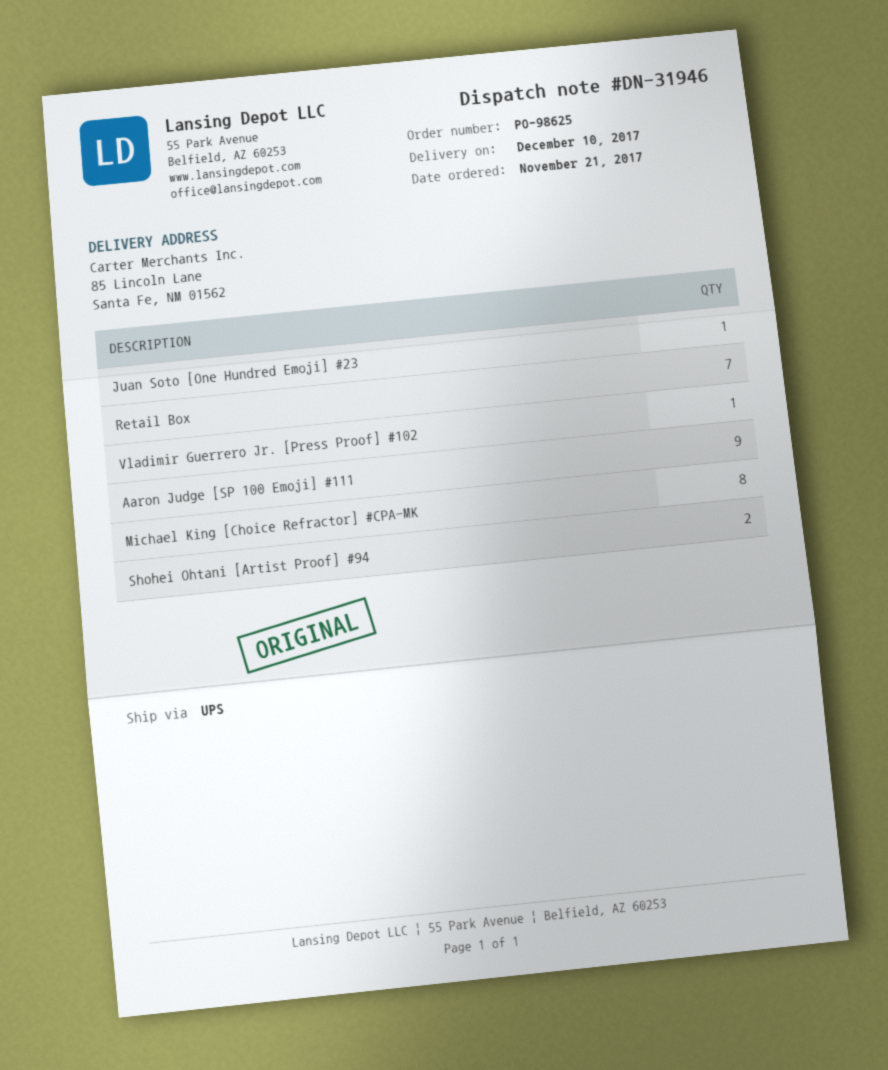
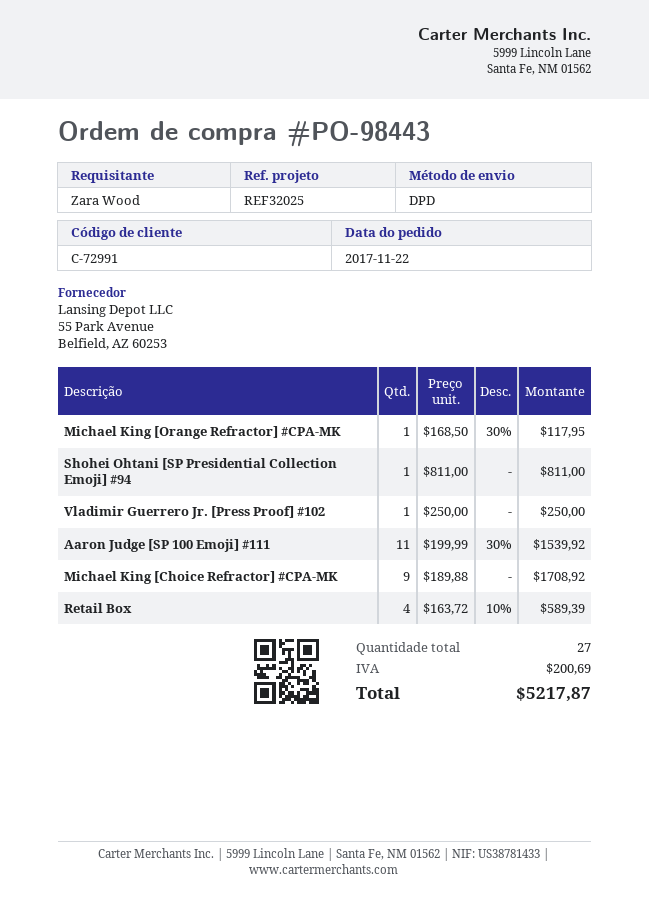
order number: PO-98625 -> PO-98443
order date: 2017-11-21 -> 2017-11-22
shipping method: UPS -> DPD
Juan Soto [One Hundred Emoji] #23: 1 -> none
Retail Box: 7 -> 4
Aaron Judge [SP 100 Emoji] #111: 9 -> 11
Michael King [Choice Refractor] #CPA-MK: 8 -> 9
Shohei Ohtani [Artist Proof] #94: 2 -> none
Michael King [Orange Refractor] #CPA-MK: none -> 1
Shohei Ohtani [SP Presidential Collection Emoji] #94: none -> 1

